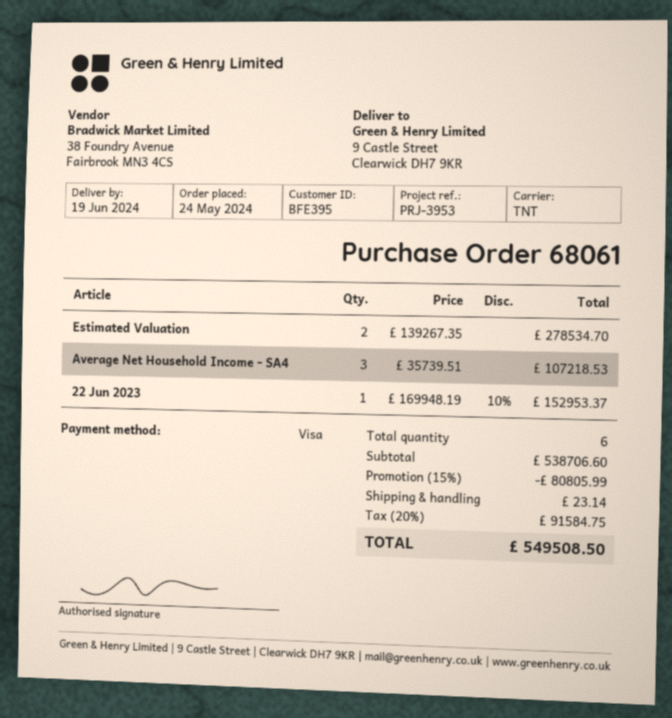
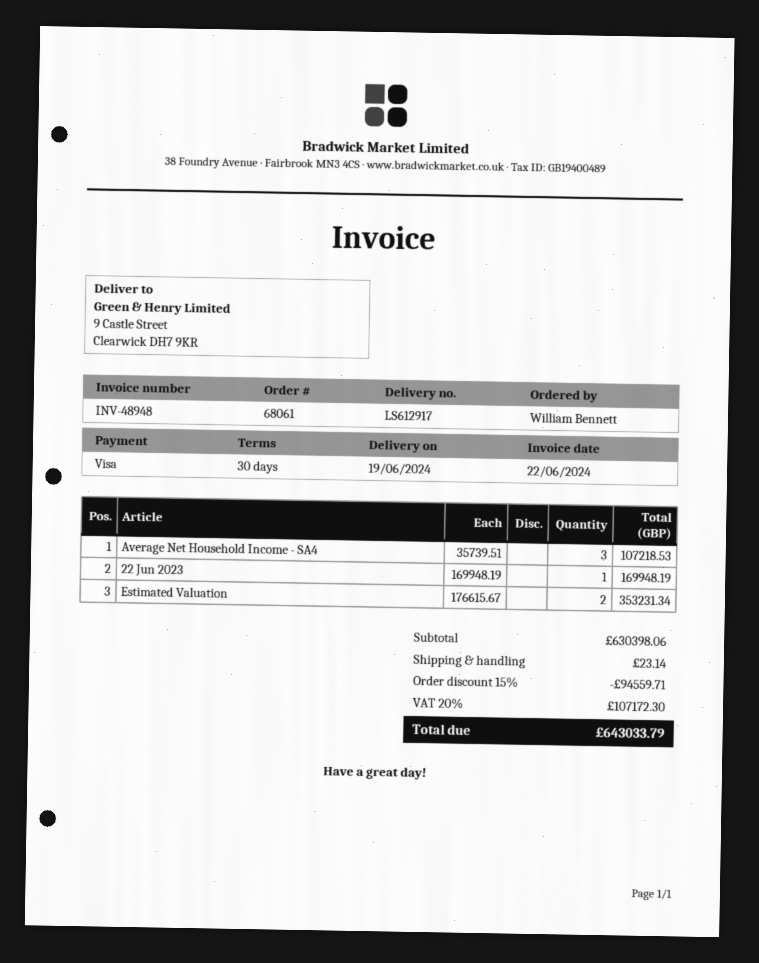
Estimated Valuation: 2 x 139267.35 = 278534.70 -> 2 x 176615.67 = 353231.34
22 Jun 2023: 1 x 169948.19 - 10% = 152953.37 -> 1 x 169948.19 = 169948.19
subtotal: 538706.60 -> 630398.06
discount: 15% = 80805.99 -> 15% = 94559.71
tax: 20% = 91584.75 -> 20% = 107172.30
total: 549508.50 -> 643033.79

